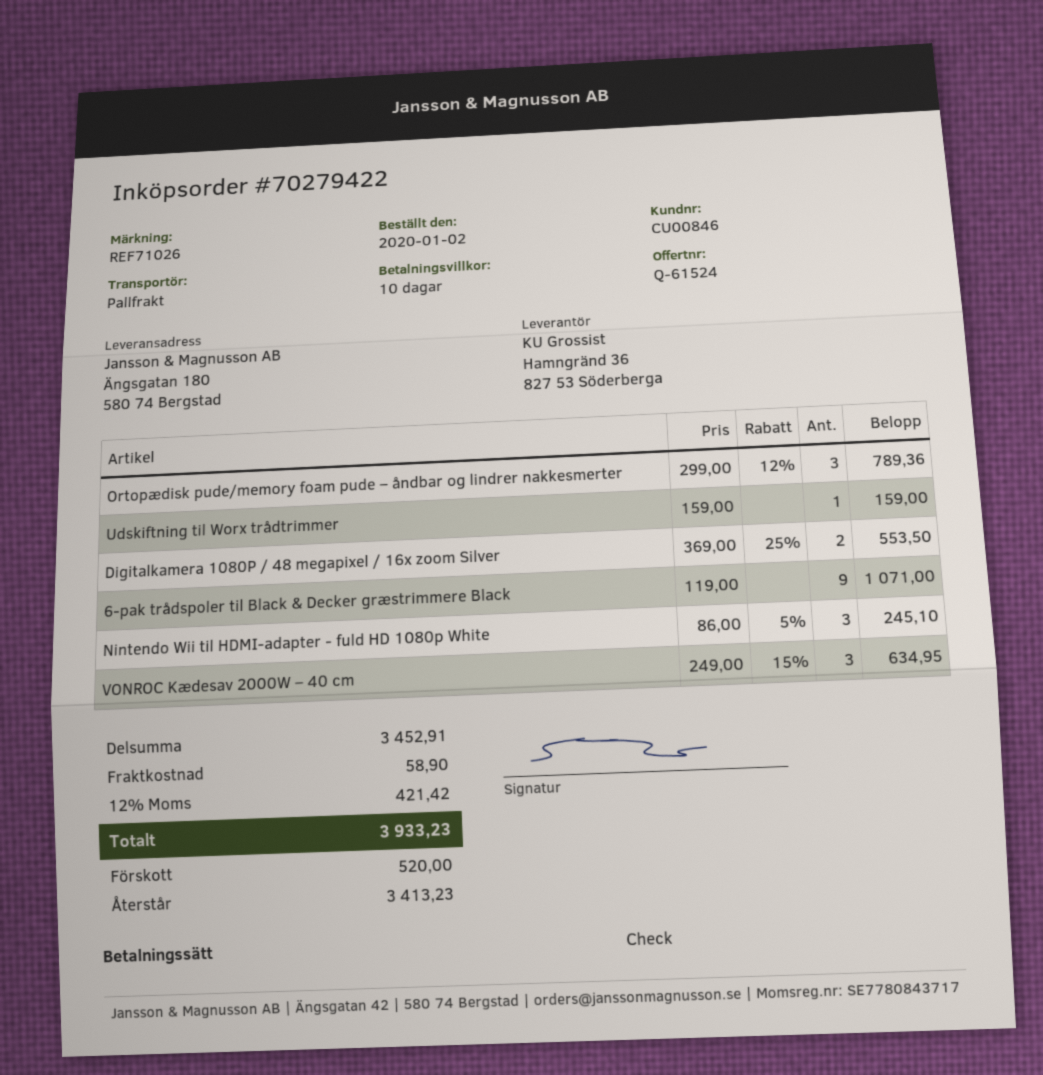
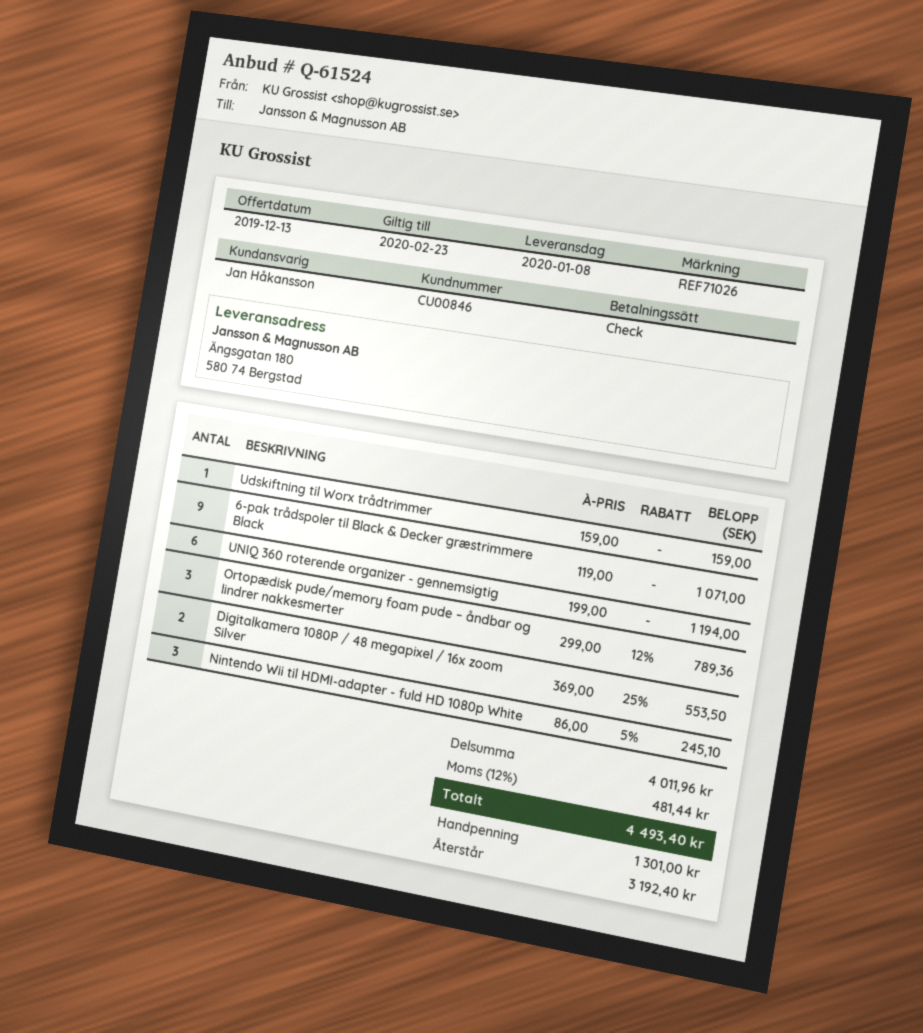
VONROC Kædesav 2000W – 40 cm: 3 x 249.00 - 15% = 634.95 -> none
UNIQ 360 roterende organizer - gennemsigtig: none -> 6 x 199.00 = 1194.00
subtotal: 3452.91 -> 4011.96
shipping: 58.90 -> none
tax: 12% = 421.42 -> 12% = 481.44
total: 3933.23 -> 4493.40
deposit: 520.00 -> 1301.00
balance: 3413.23 -> 3192.40

